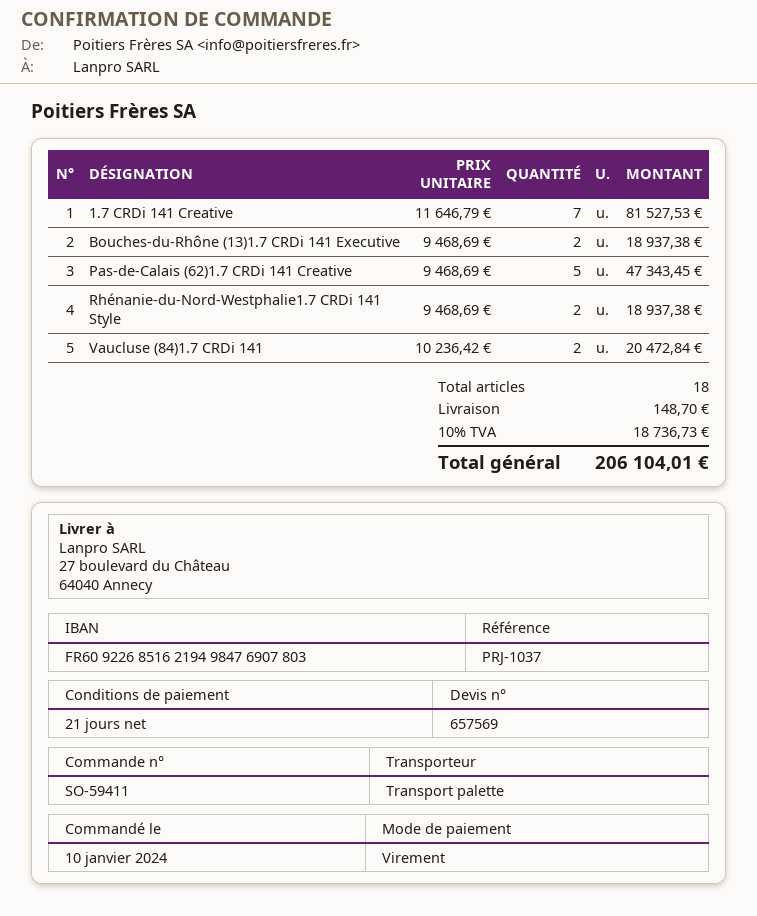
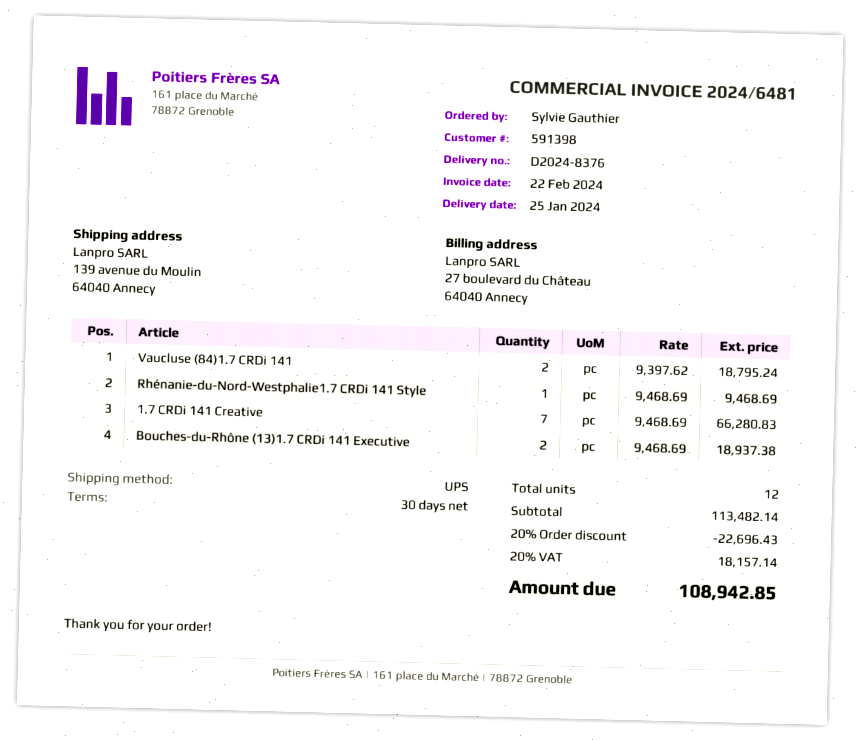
payment terms: 21 days -> 30 days
shipping method: pallet freight -> UPS
ship to: 27 boulevard du Château, 64040 Annecy -> 139 avenue du Moulin, 64040 Annecy
1.7 CRDi 141 Creative: 7 x 11646.79 = 81527.53 -> 7 x 9468.69 = 66280.83
Pas-de-Calais (62)1.7 CRDi 141 Creative: 5 x 9468.69 = 47343.45 -> none
Rhénanie-du-Nord-Westphalie1.7 CRDi 141 Style: 2 x 9468.69 = 18937.38 -> 1 x 9468.69 = 9468.69
Vaucluse (84)1.7 CRDi 141: 2 x 10236.42 = 20472.84 -> 2 x 9397.62 = 18795.24
total quantity: 18 -> 12
discount: none -> 20% = 22696.43
shipping: 148.70 -> none
tax: 10% = 18736.73 -> 20% = 18157.14
total: 206104.01 -> 108942.85

